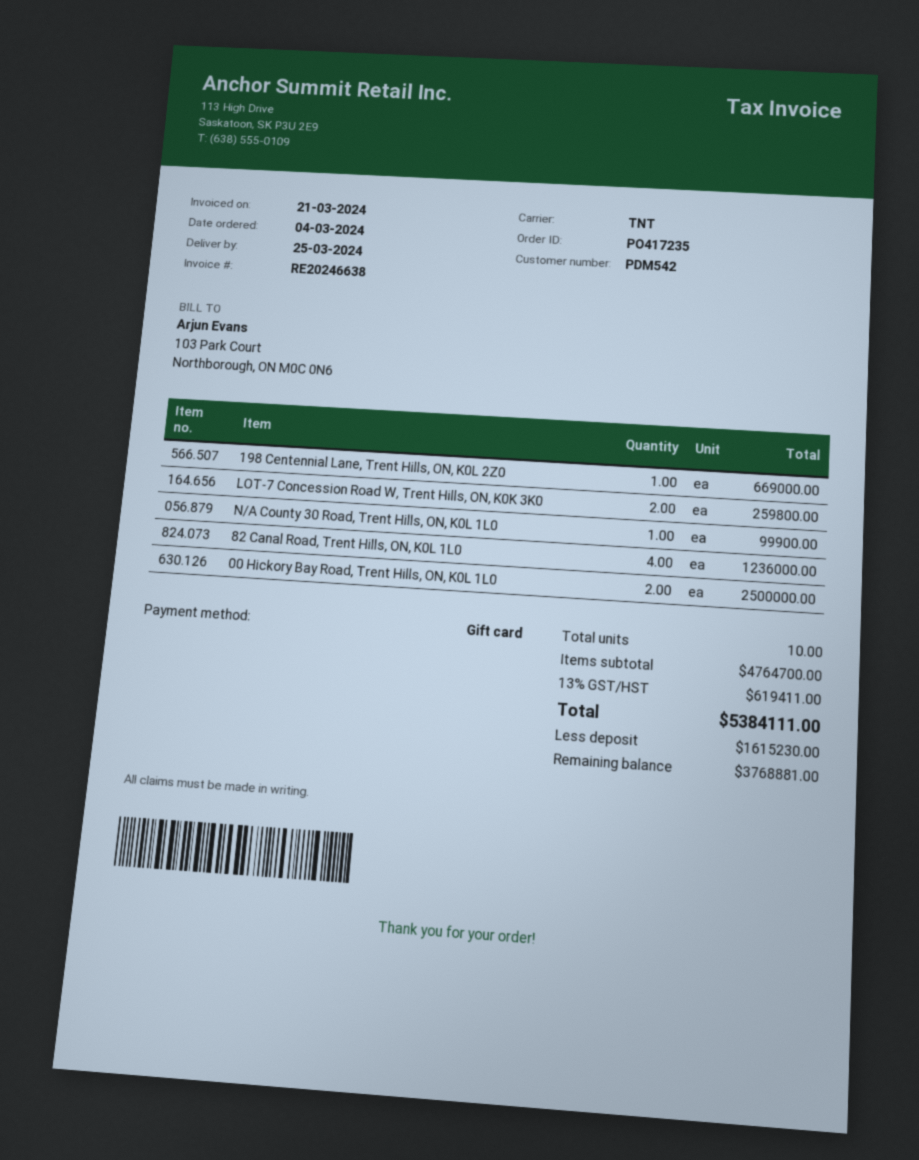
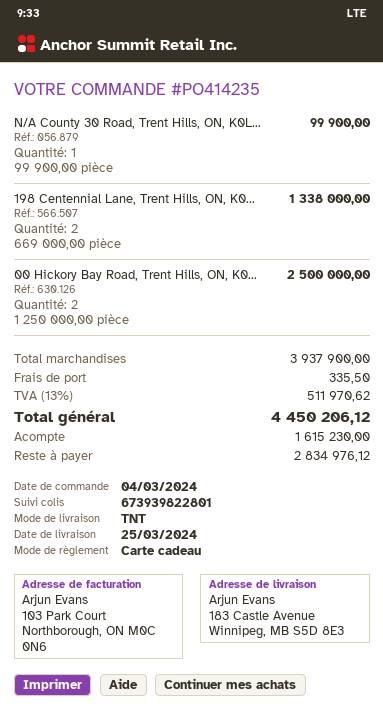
order number: PO417235 -> PO414235
198 Centennial Lane, Trent Hills, ON, K0L 2Z0: 1 for 669000.00 -> 2 for 1338000.00
LOT-7 Concession Road W, Trent Hills, ON, K0K 3K0: 2 for 259800.00 -> none
82 Canal Road, Trent Hills, ON, K0L 1L0: 4 for 1236000.00 -> none
subtotal: 4764700.00 -> 3937900.00
shipping: none -> 335.50
tax: 13% = 619411.00 -> 13% = 511970.62
total: 5384111.00 -> 4450206.12
balance: 3768881.00 -> 2834976.12

